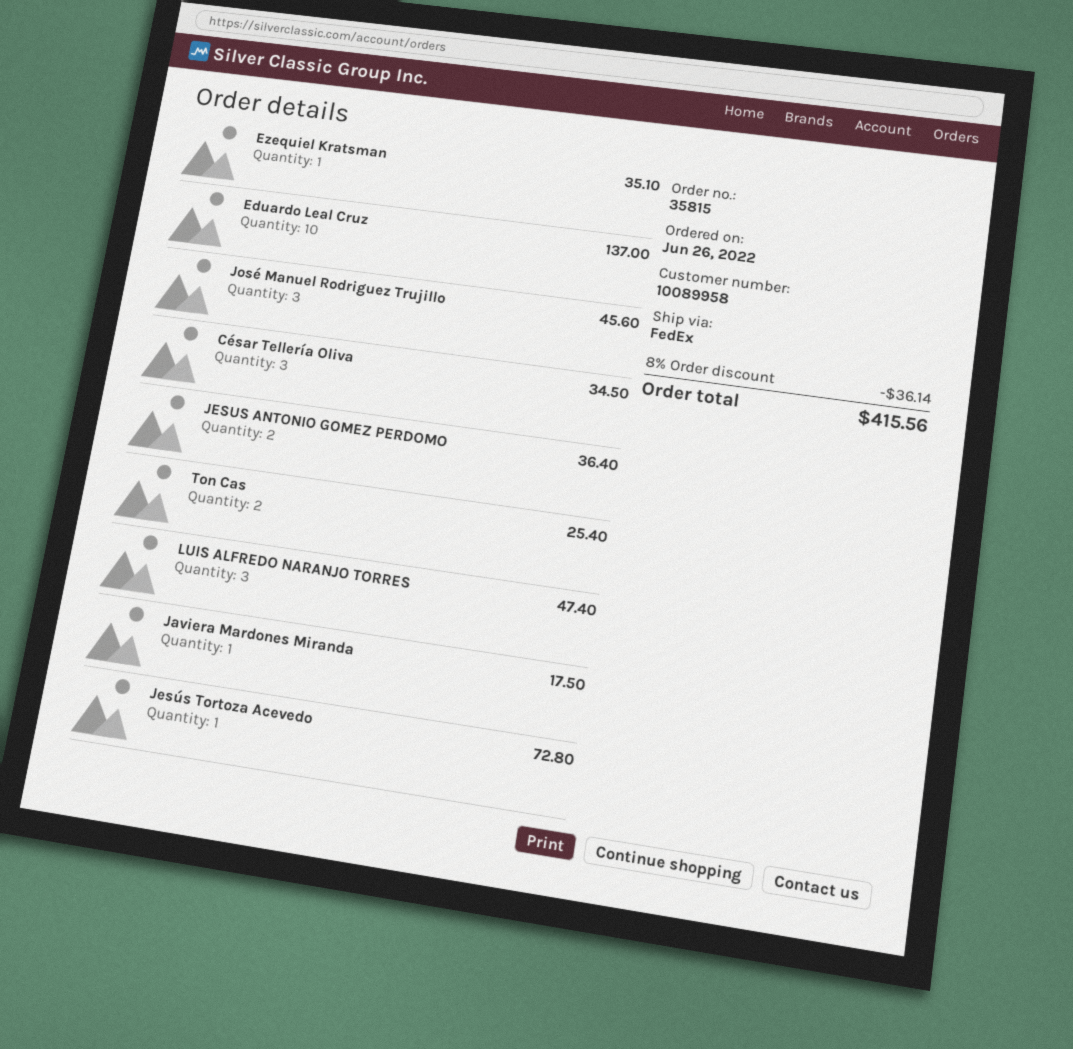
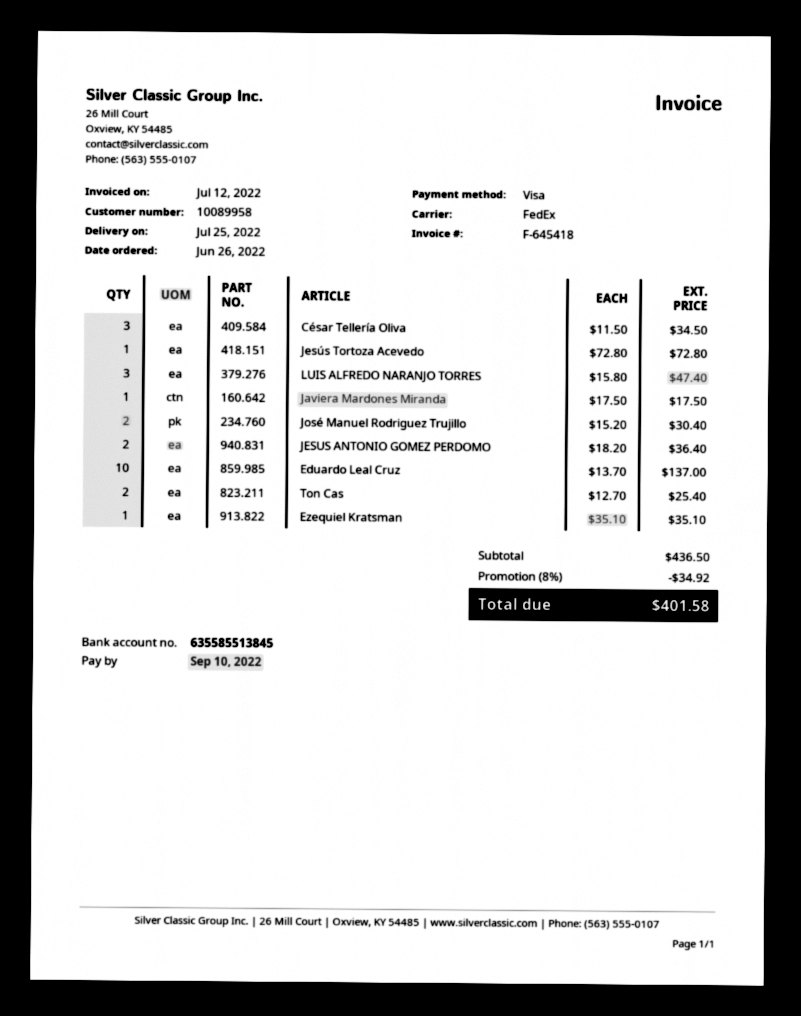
José Manuel Rodriguez Trujillo: 3 for 45.60 -> 2 for 30.40
discount: 8% = 36.14 -> 8% = 34.92
total: 415.56 -> 401.58

